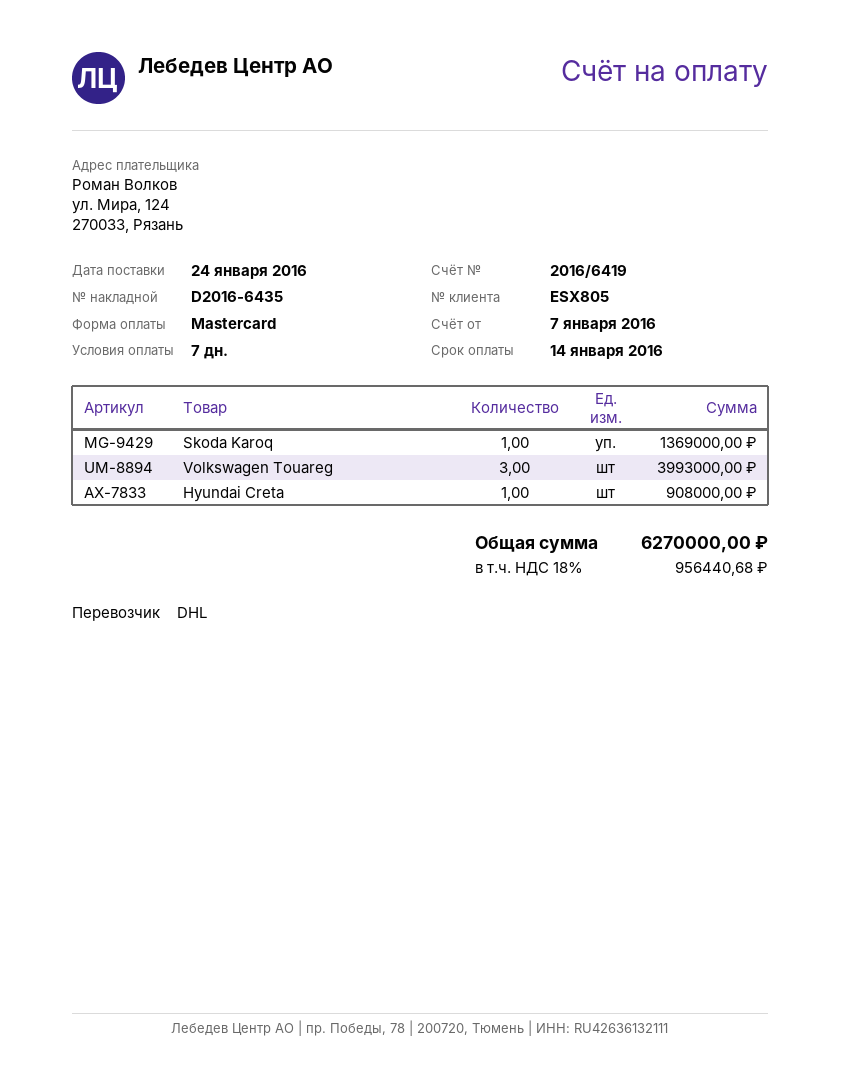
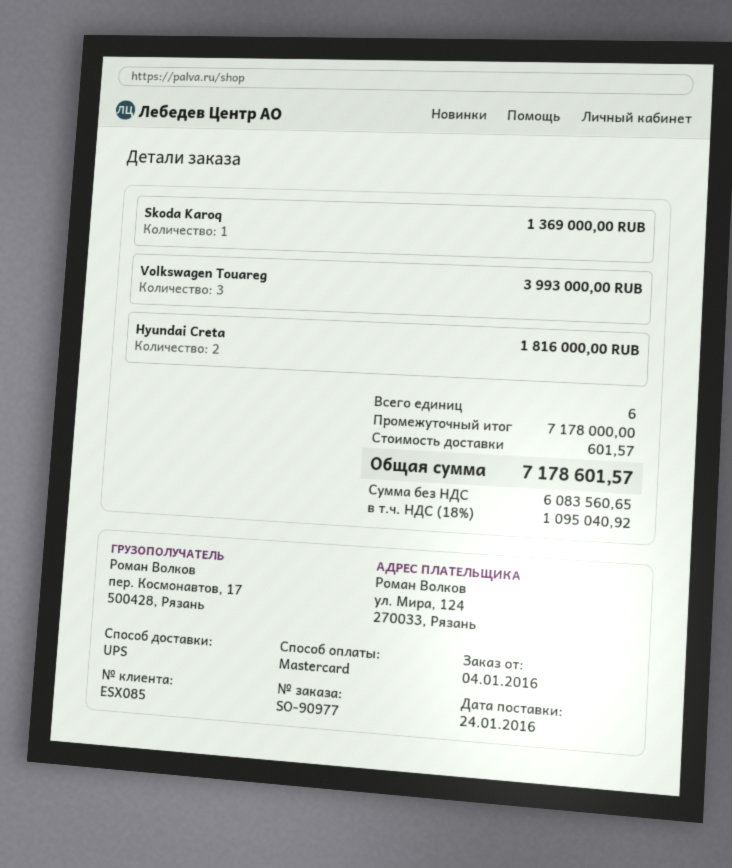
customer number: ESX805 -> ESX085
shipping method: DHL -> UPS
Hyundai Creta: 1 for 908000.00 -> 2 for 1816000.00
shipping: none -> 601.57
tax: 18% = 956440.68 -> 18% = 1095040.92
total: 6270000.00 -> 7178601.57

